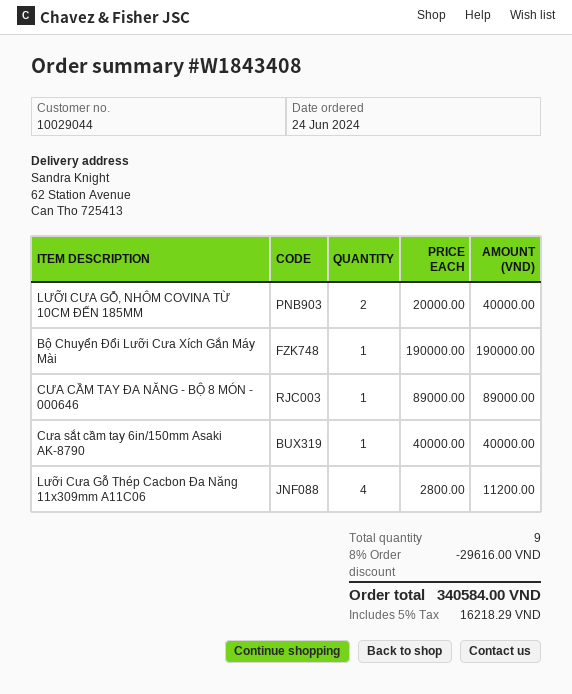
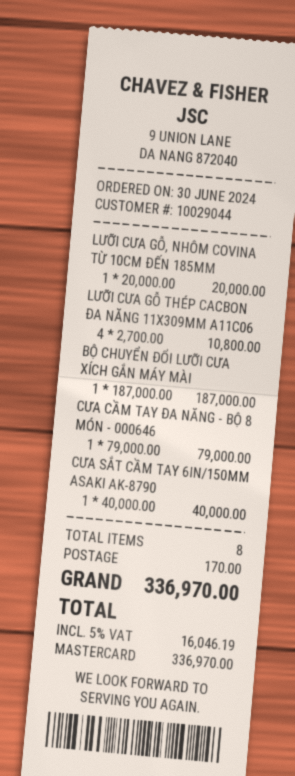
order date: 2024-06-24 -> 2024-06-30
LƯỠI CƯA GỖ, NHÔM COVINA TỪ 10CM ĐẾN 185MM: 2 x 20000.00 = 40000.00 -> 1 x 20000.00 = 20000.00
Bộ Chuyển Đổi Lưỡi Cưa Xích Gắn Máy Mài: 1 x 190000.00 = 190000.00 -> 1 x 187000.00 = 187000.00
CƯA CẦM TAY ĐA NĂNG - BỘ 8 MÓN - 000646: 1 x 89000.00 = 89000.00 -> 1 x 79000.00 = 79000.00
Lưỡi Cưa Gỗ Thép Cacbon Đa Năng 11x309mm A11C06: 4 x 2800.00 = 11200.00 -> 4 x 2700.00 = 10800.00
total quantity: 9 -> 8
discount: 8% = 29616.00 -> none
shipping: none -> 170.00
tax: 5% = 16218.29 -> 5% = 16046.19
total: 340584.00 -> 336970.00

